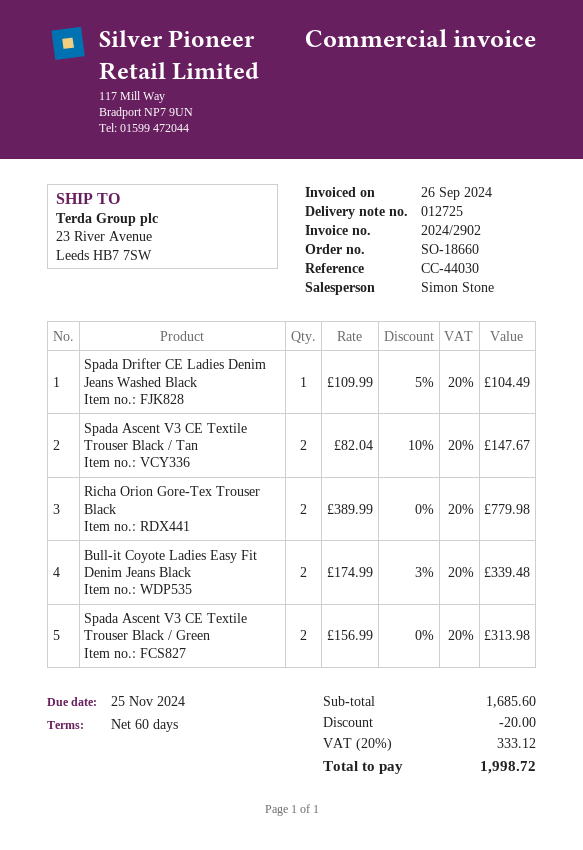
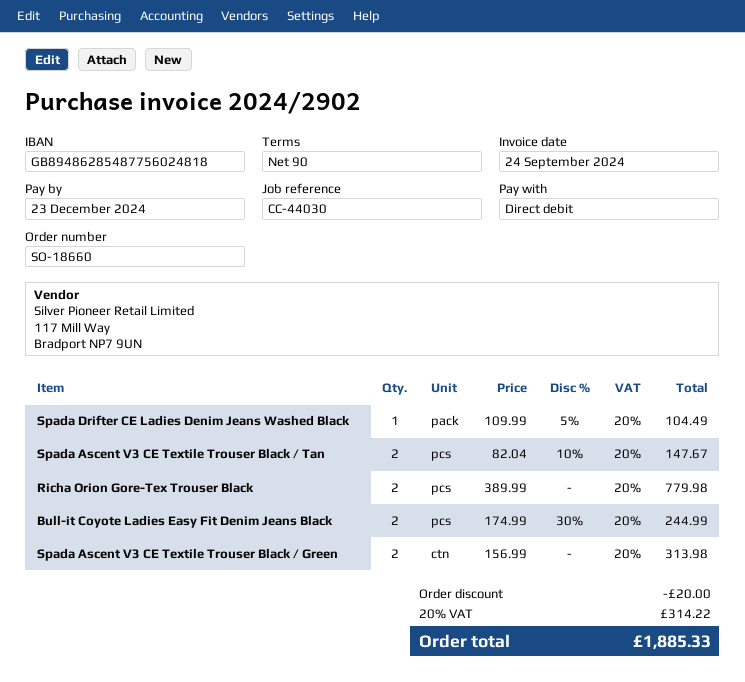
invoice date: 2024-09-26 -> 2024-09-24
payment terms: 60 days -> 90 days
due date: 2024-11-25 -> 2024-12-23
Bull-it Coyote Ladies Easy Fit Denim Jeans Black: 2 x 174.99 - 3% = 339.48 -> 2 x 174.99 - 30% = 244.99
tax: 20% = 333.12 -> 20% = 314.22
total: 1998.72 -> 1885.33

